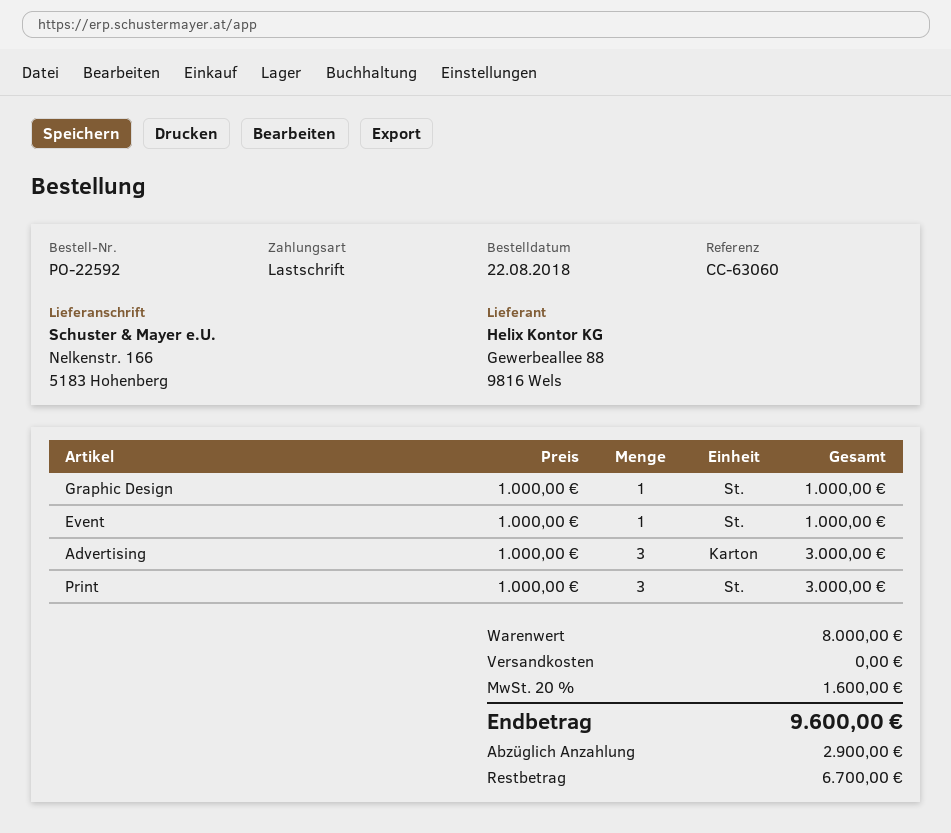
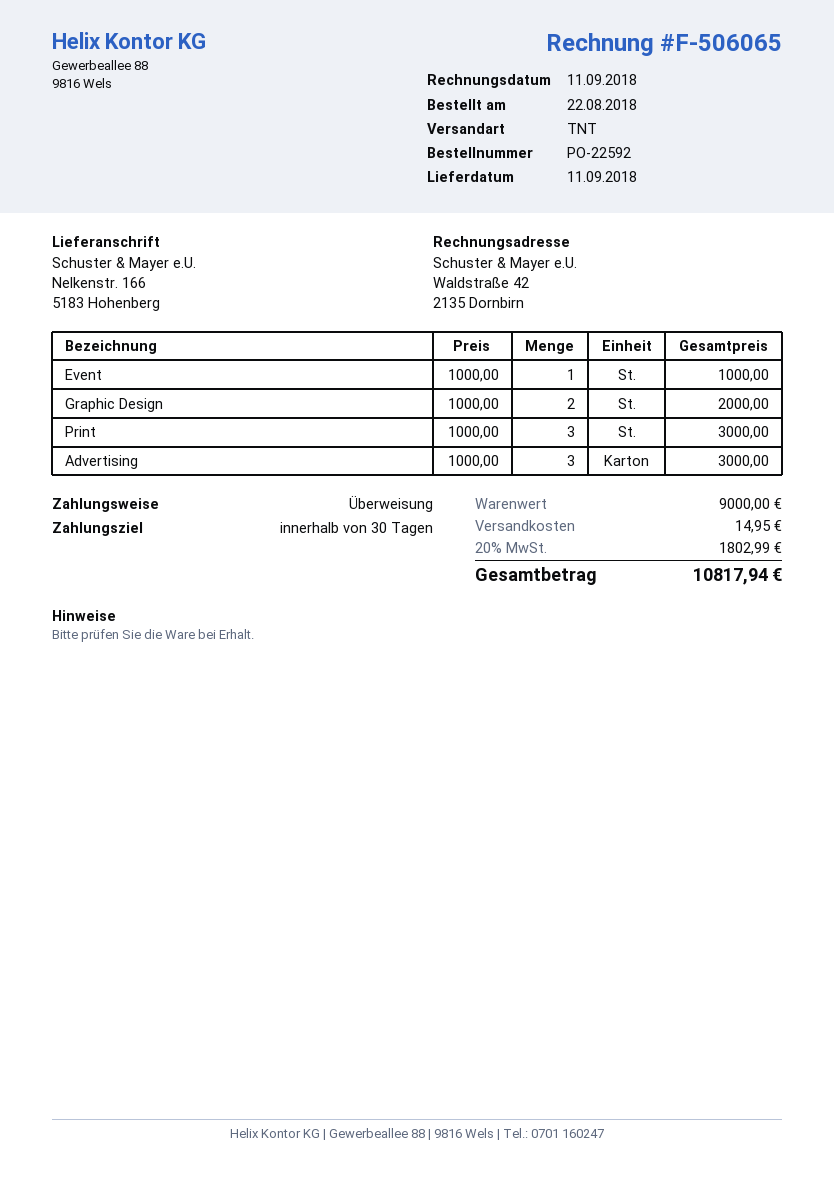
payment method: direct debit -> bank transfer
Graphic Design: 1 x 1000.00 = 1000.00 -> 2 x 1000.00 = 2000.00
subtotal: 8000.00 -> 9000.00
shipping: 0.00 -> 14.95
tax: 20% = 1600.00 -> 20% = 1802.99
total: 9600.00 -> 10817.94

